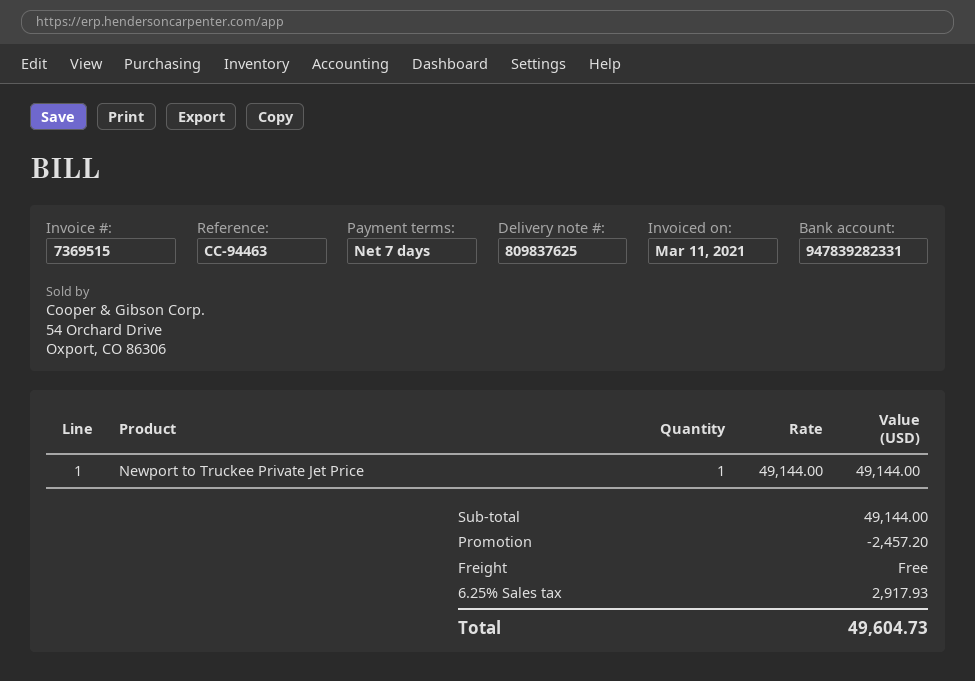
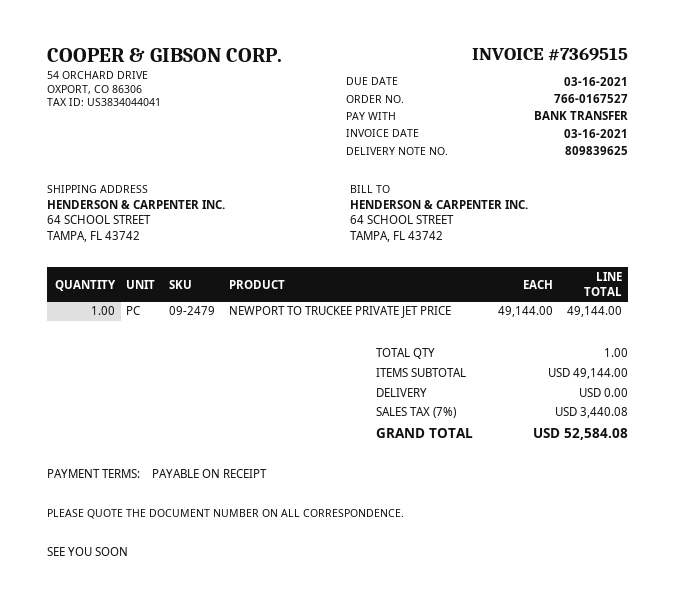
delivery note number: 809837625 -> 809839625
invoice date: 2021-03-11 -> 2021-03-16
payment terms: 7 days -> on receipt
discount: 2457.20 -> none
tax: 6.25% = 2917.93 -> 7% = 3440.08
total: 49604.73 -> 52584.08

